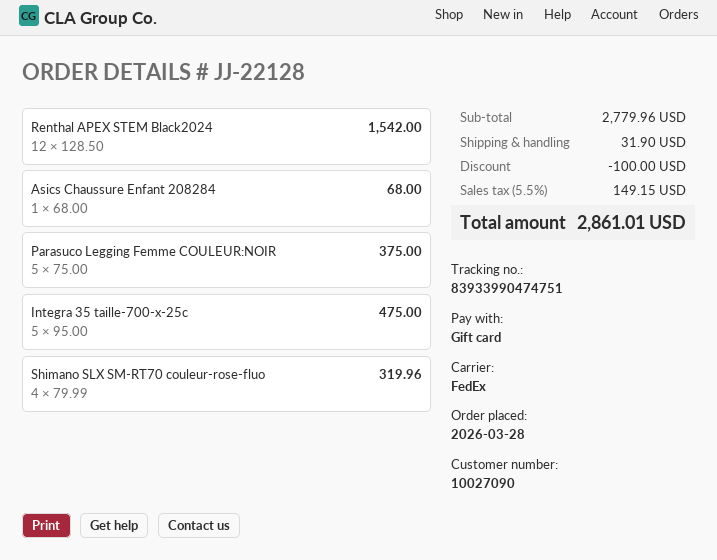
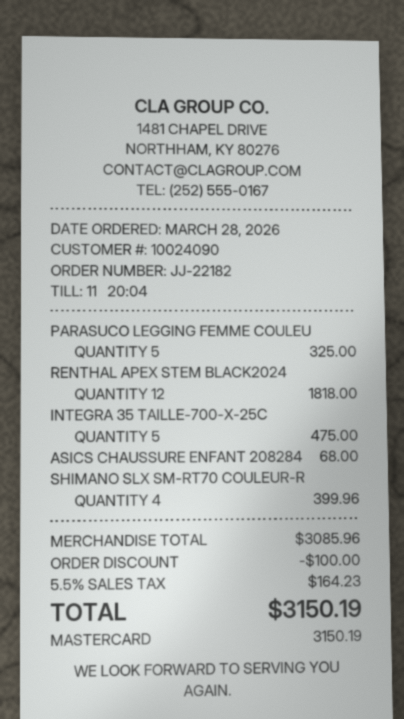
order number: JJ-22128 -> JJ-22182
customer number: 10027090 -> 10024090
payment method: gift card -> Mastercard
Renthal APEX STEM Black2024: 12 for 1542.00 -> 12 for 1818.00
Parasuco Legging Femme COULEUR:NOIR: 5 for 375.00 -> 5 for 325.00
Shimano SLX SM-RT70 couleur-rose-fluo: 4 for 319.96 -> 4 for 399.96
subtotal: 2779.96 -> 3085.96
shipping: 31.90 -> none
tax: 5.5% = 149.15 -> 5.5% = 164.23
total: 2861.01 -> 3150.19

